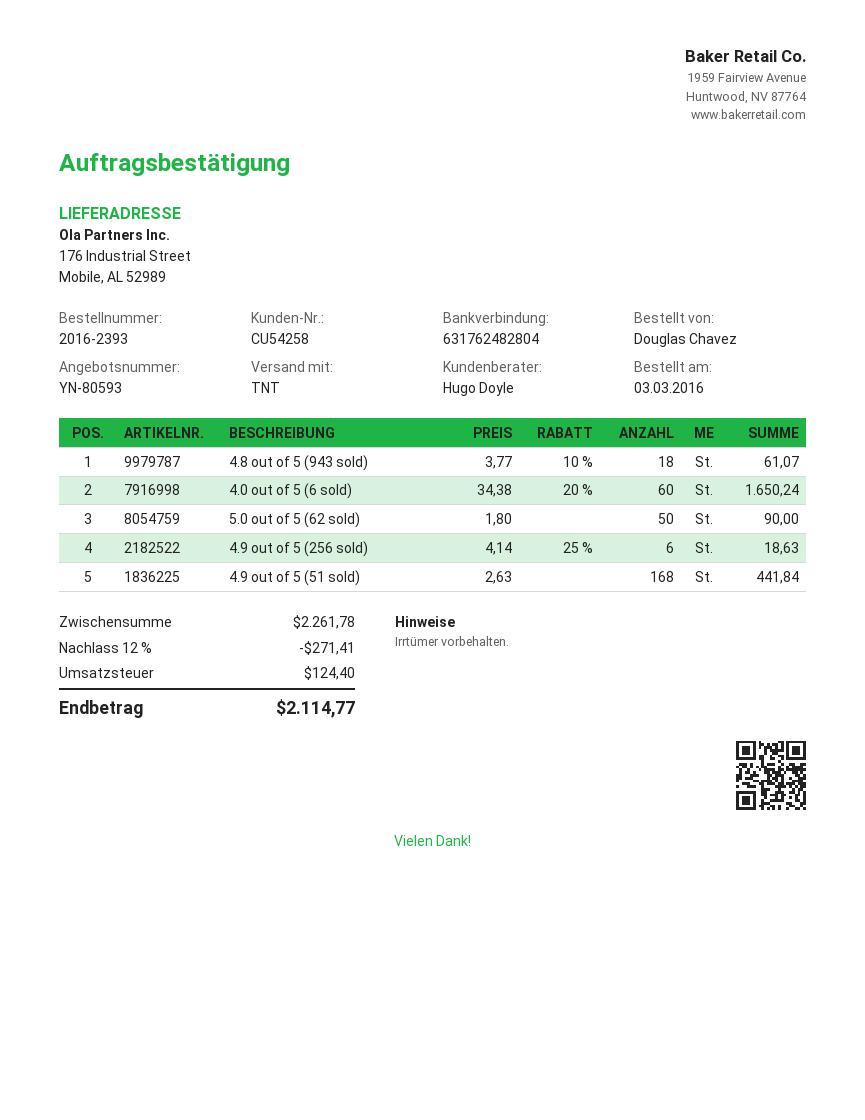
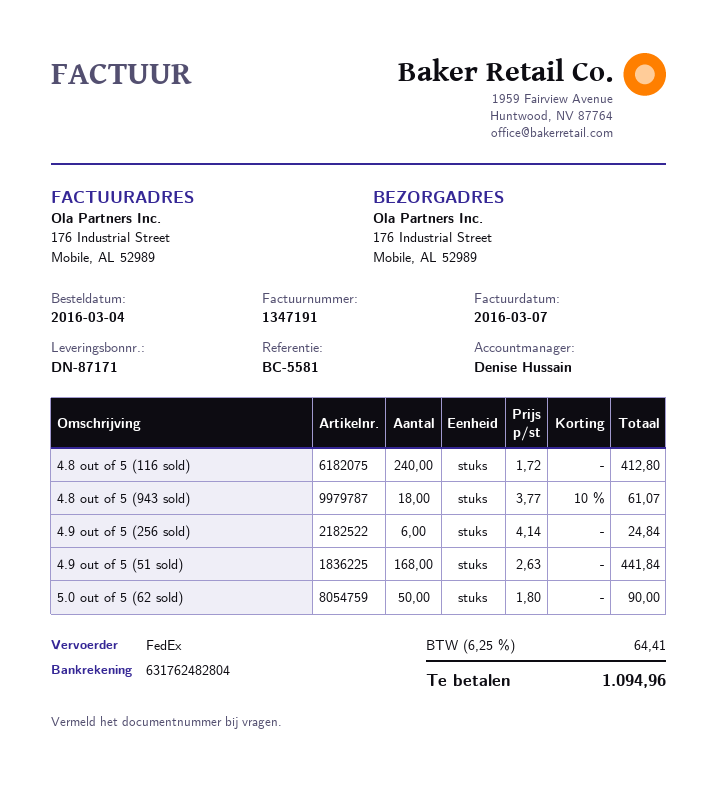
order date: 2016-03-03 -> 2016-03-04
sales rep: Hugo Doyle -> Denise Hussain
shipping method: TNT -> FedEx
4.0 out of 5 (6 sold): 60 x 34.38 - 20% = 1650.24 -> none
4.9 out of 5 (256 sold): 6 x 4.14 - 25% = 18.63 -> 6 x 4.14 = 24.84
4.8 out of 5 (116 sold): none -> 240 x 1.72 = 412.80
discount: 12% = 271.41 -> none
tax: 124.40 -> 64.41
total: 2114.77 -> 1094.96

